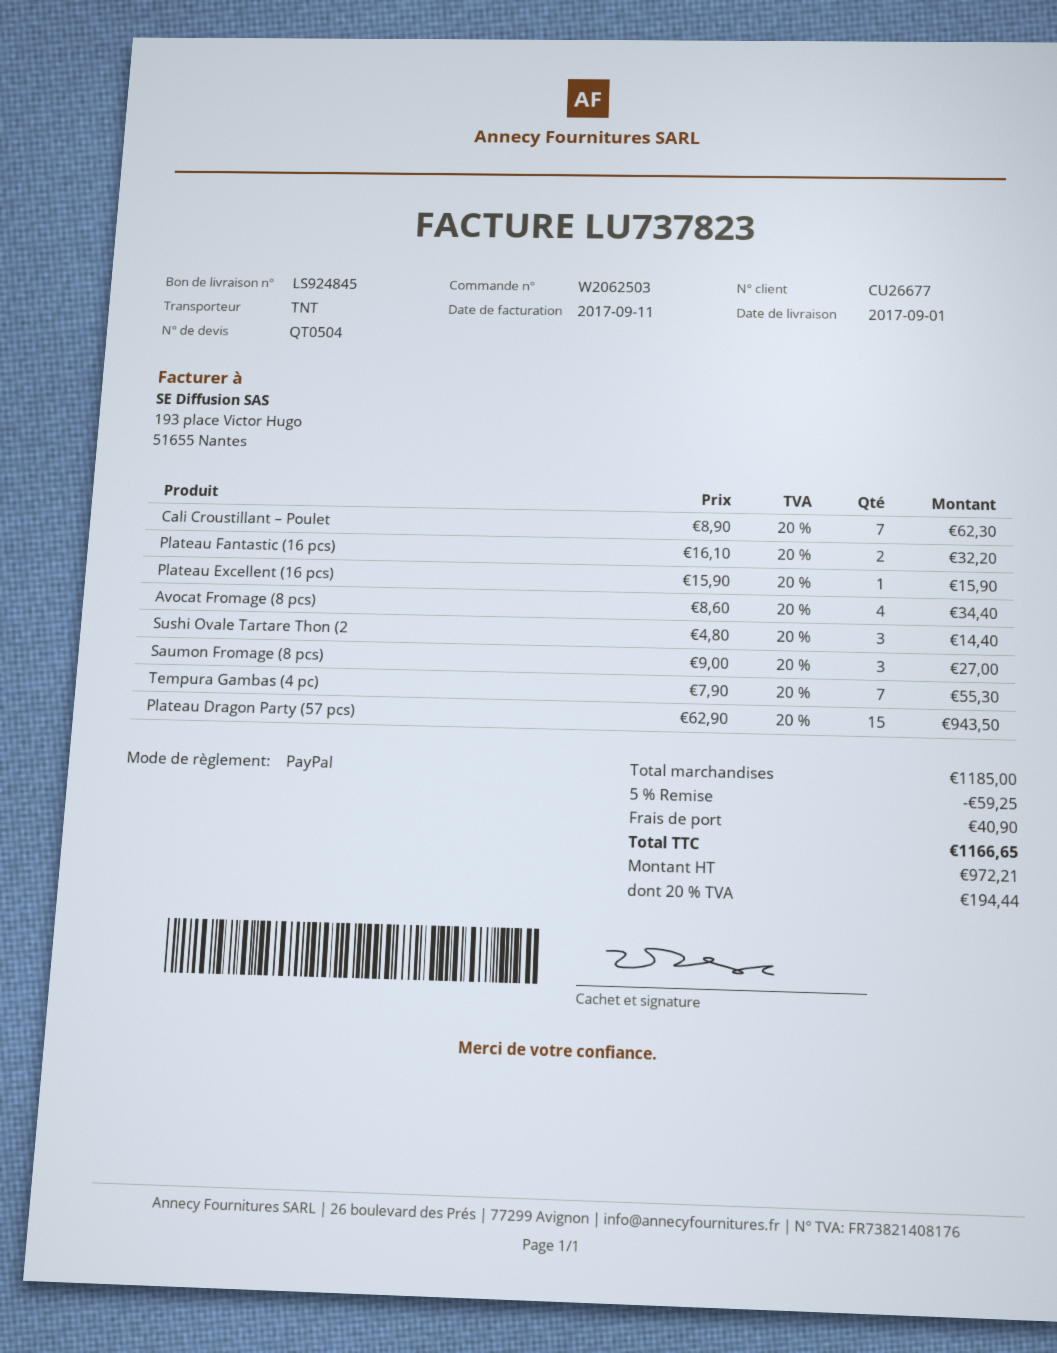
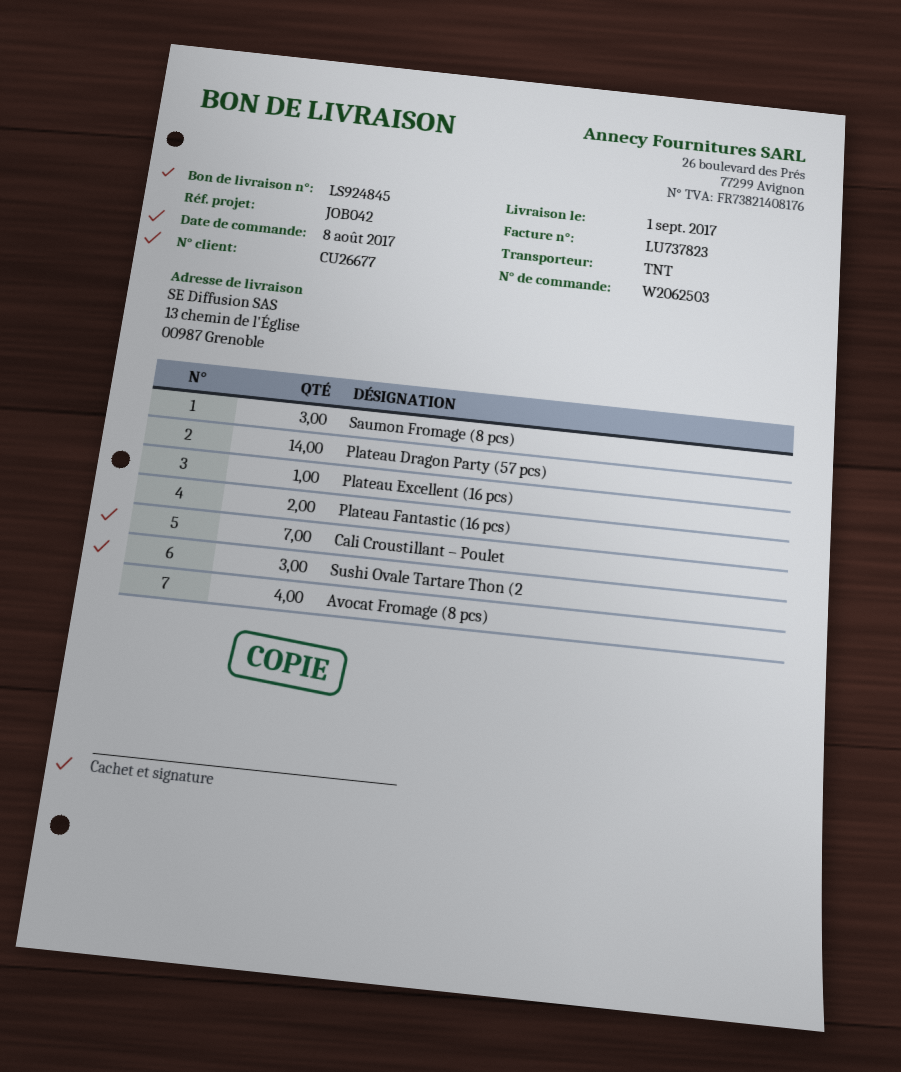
Tempura Gambas (4 pc): 7 -> none
Plateau Dragon Party (57 pcs): 15 -> 14

